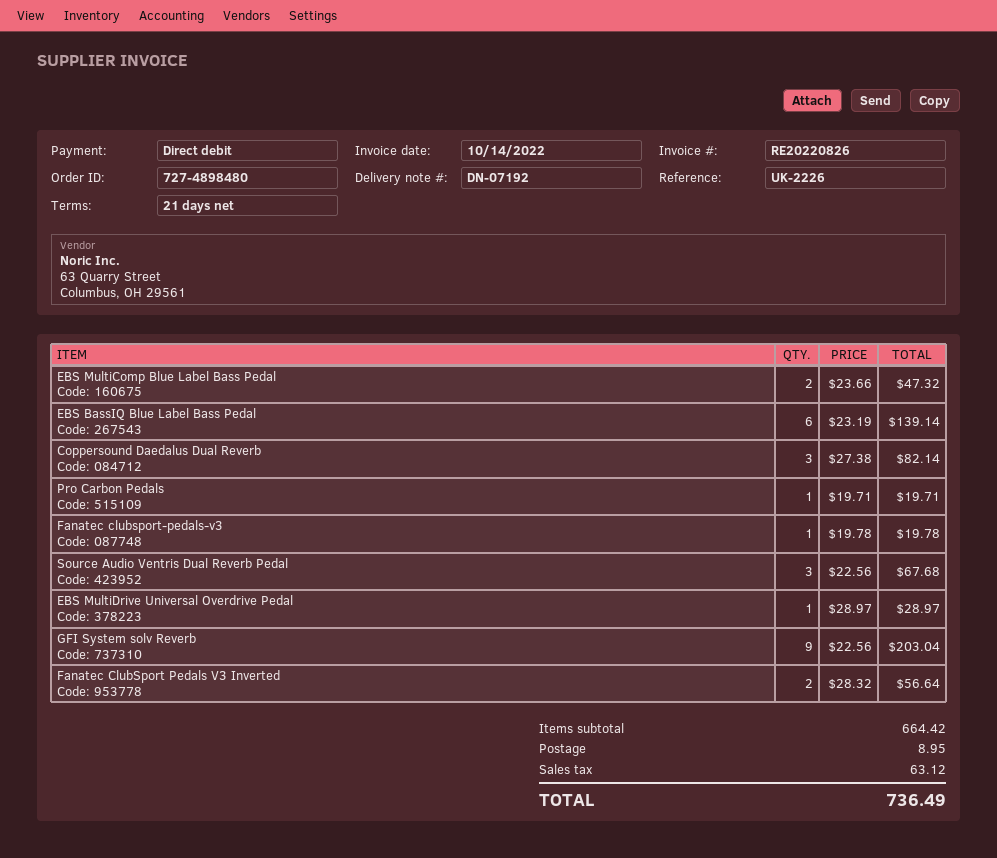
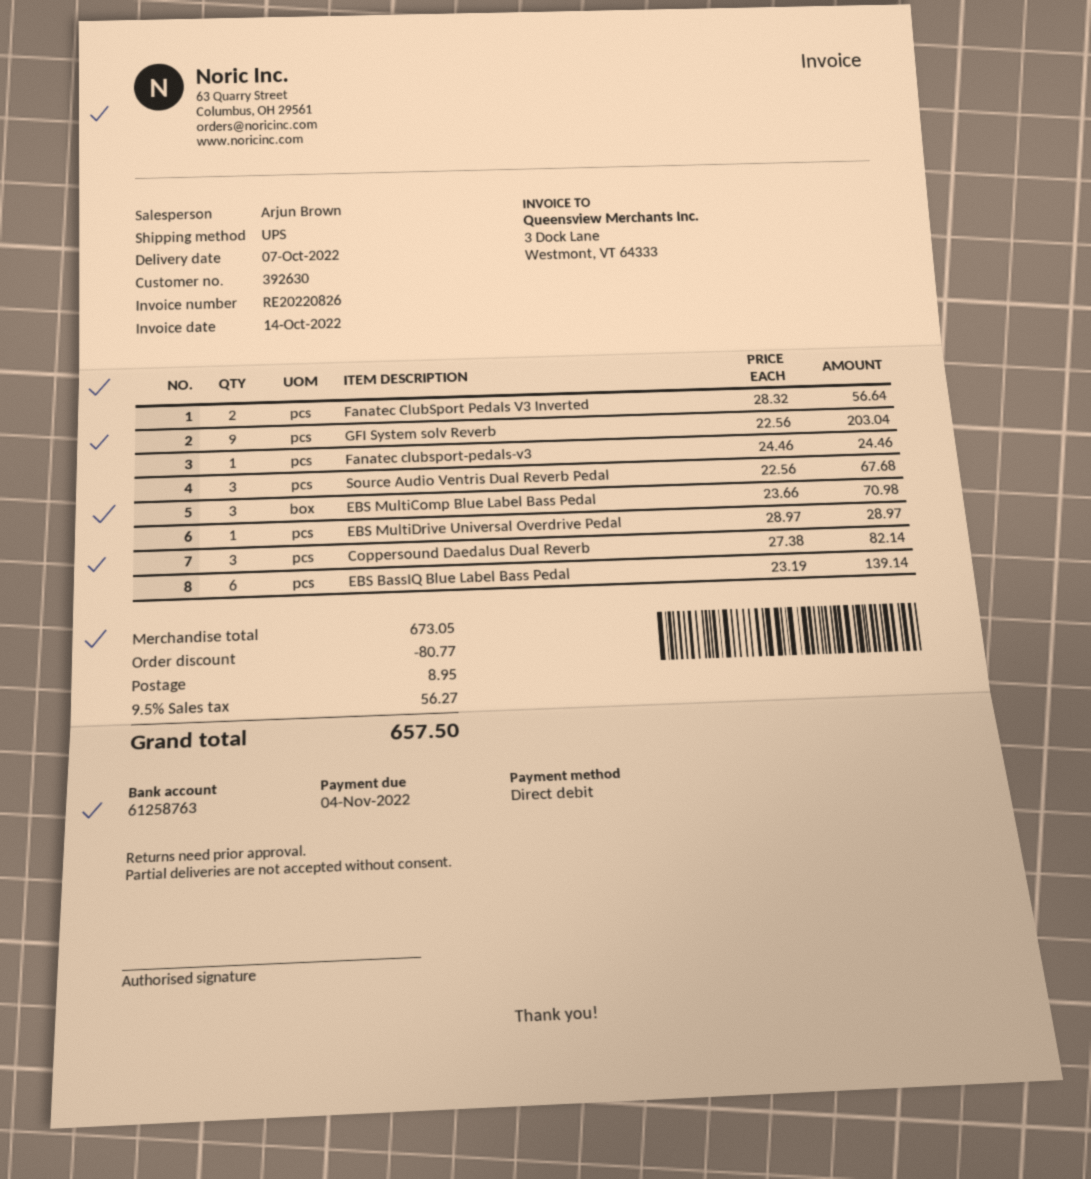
EBS MultiComp Blue Label Bass Pedal: 2 x 23.66 = 47.32 -> 3 x 23.66 = 70.98
Pro Carbon Pedals: 1 x 19.71 = 19.71 -> none
Fanatec clubsport-pedals-v3: 1 x 19.78 = 19.78 -> 1 x 24.46 = 24.46
subtotal: 664.42 -> 673.05
discount: none -> 80.77
tax: 63.12 -> 56.27
total: 736.49 -> 657.50

